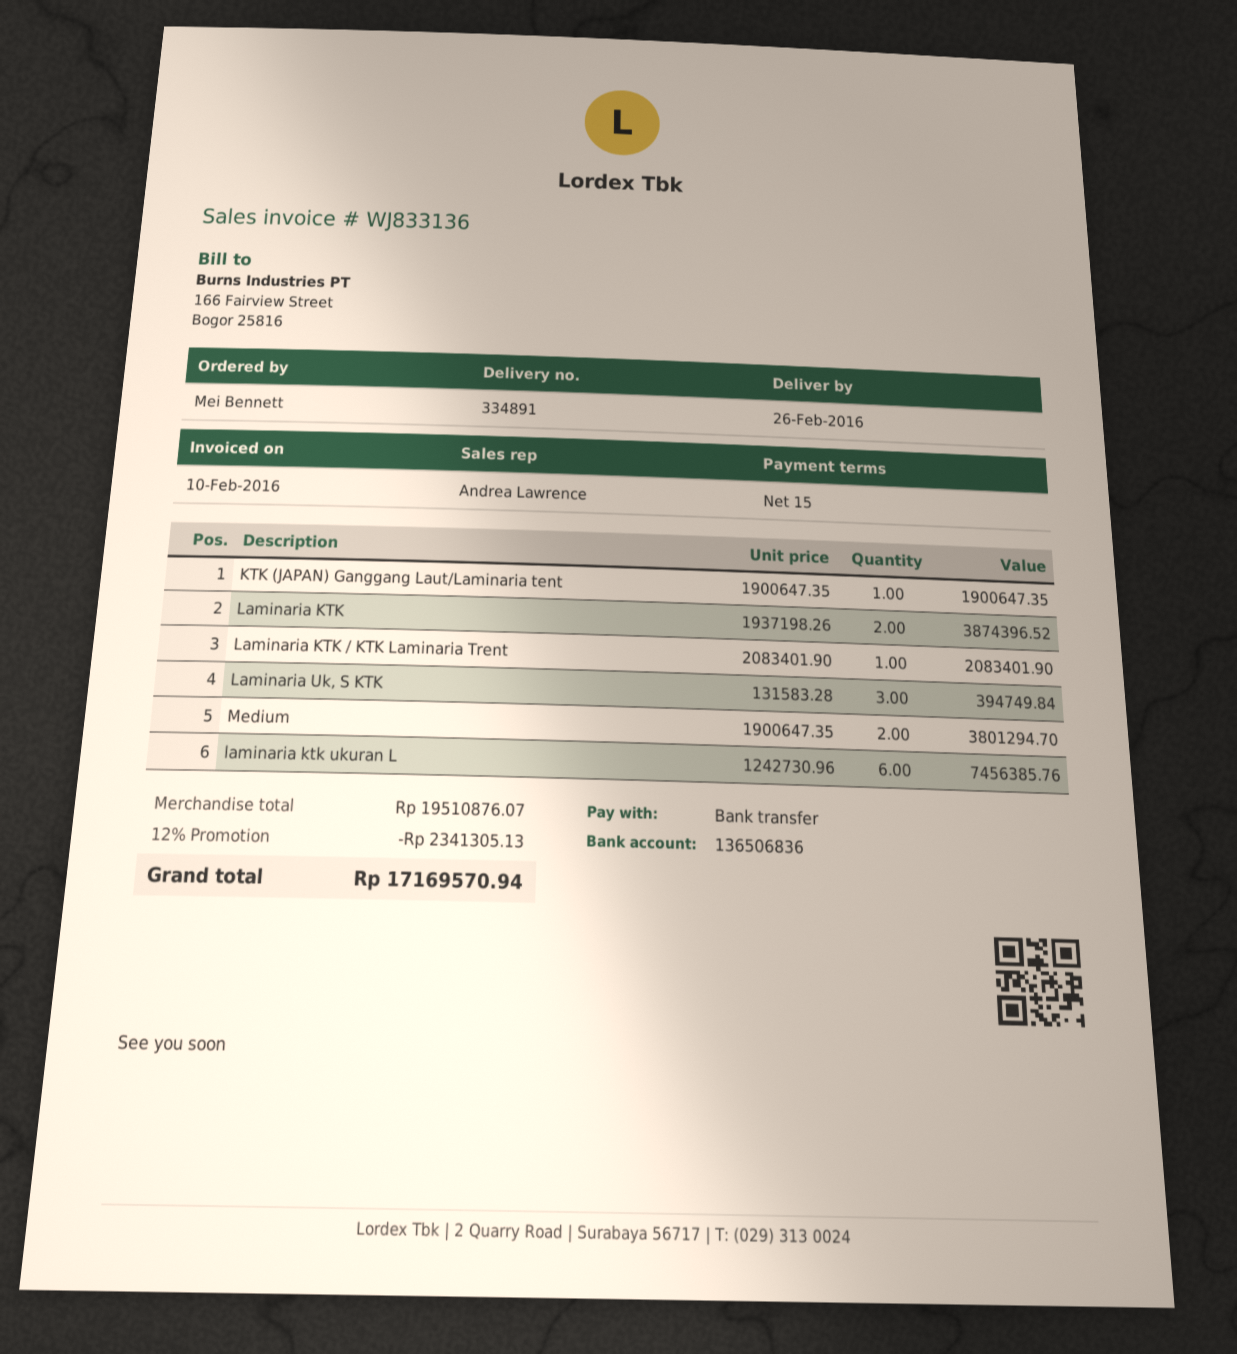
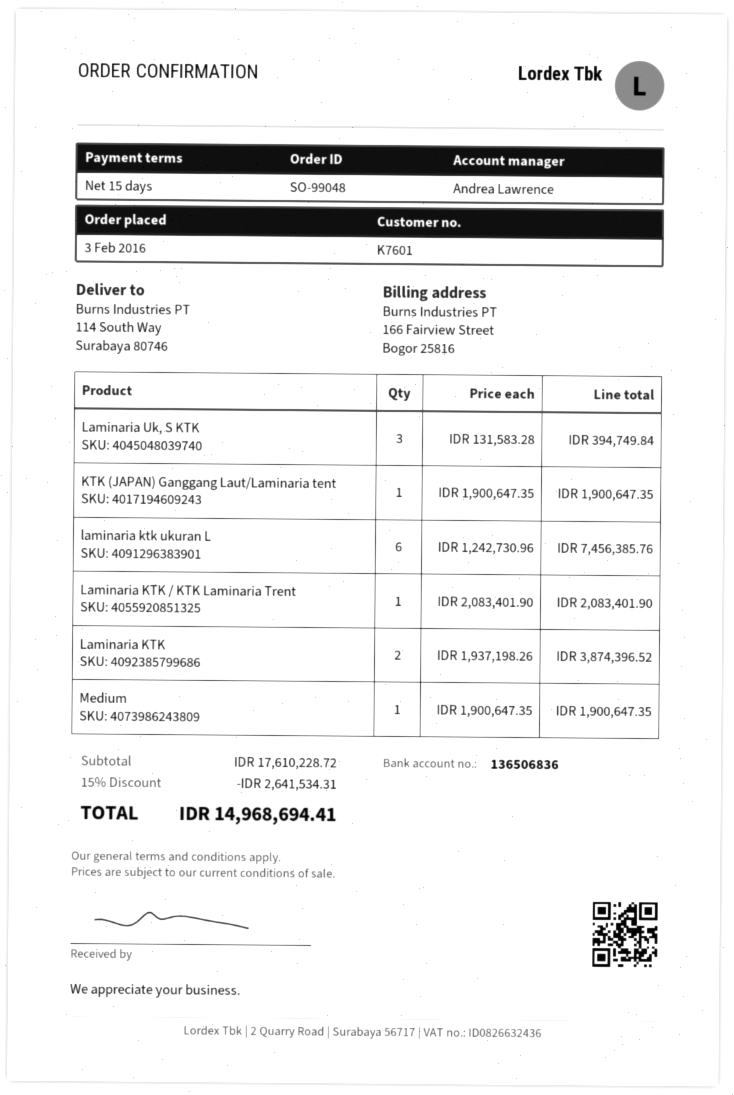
Medium: 2 x 1900647.35 = 3801294.70 -> 1 x 1900647.35 = 1900647.35
subtotal: 19510876.07 -> 17610228.72
discount: 12% = 2341305.13 -> 15% = 2641534.31
total: 17169570.94 -> 14968694.41

